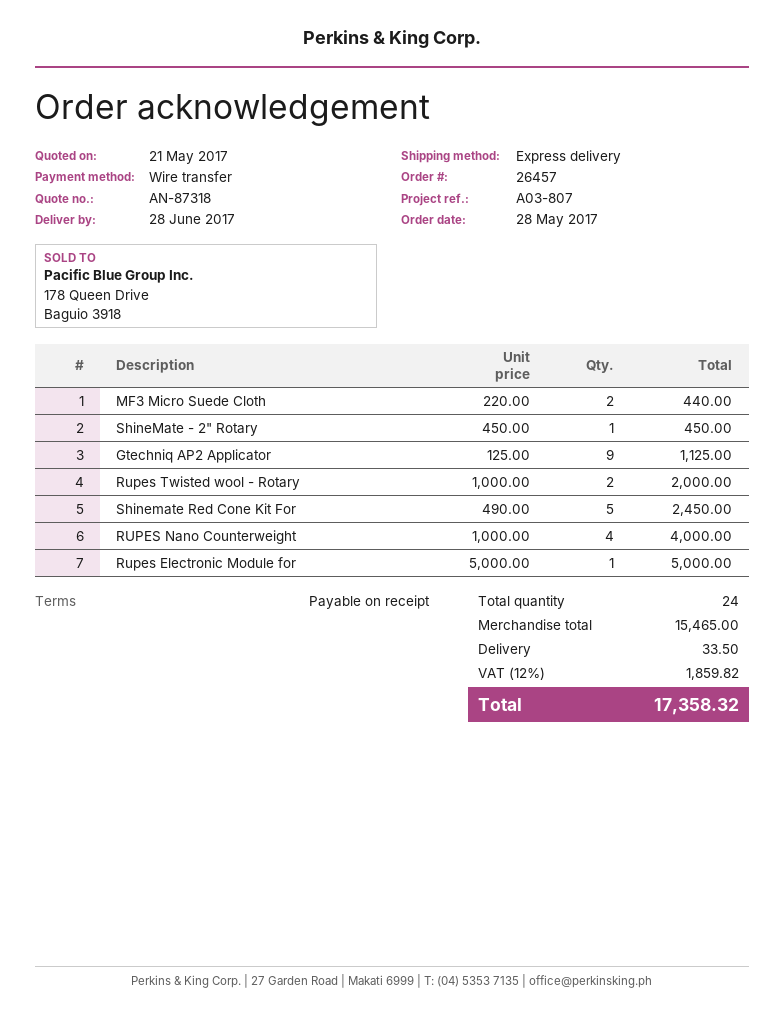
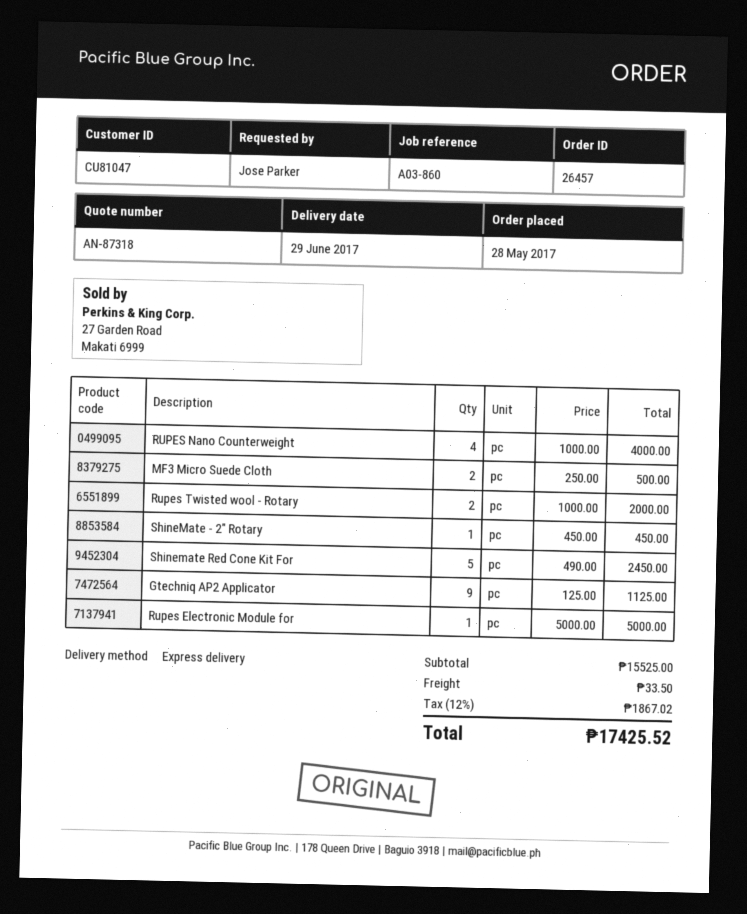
delivery date: 2017-06-28 -> 2017-06-29
reference: A03-807 -> A03-860
MF3 Micro Suede Cloth: 2 x 220.00 = 440.00 -> 2 x 250.00 = 500.00
subtotal: 15465.00 -> 15525.00
tax: 12% = 1859.82 -> 12% = 1867.02
total: 17358.32 -> 17425.52

